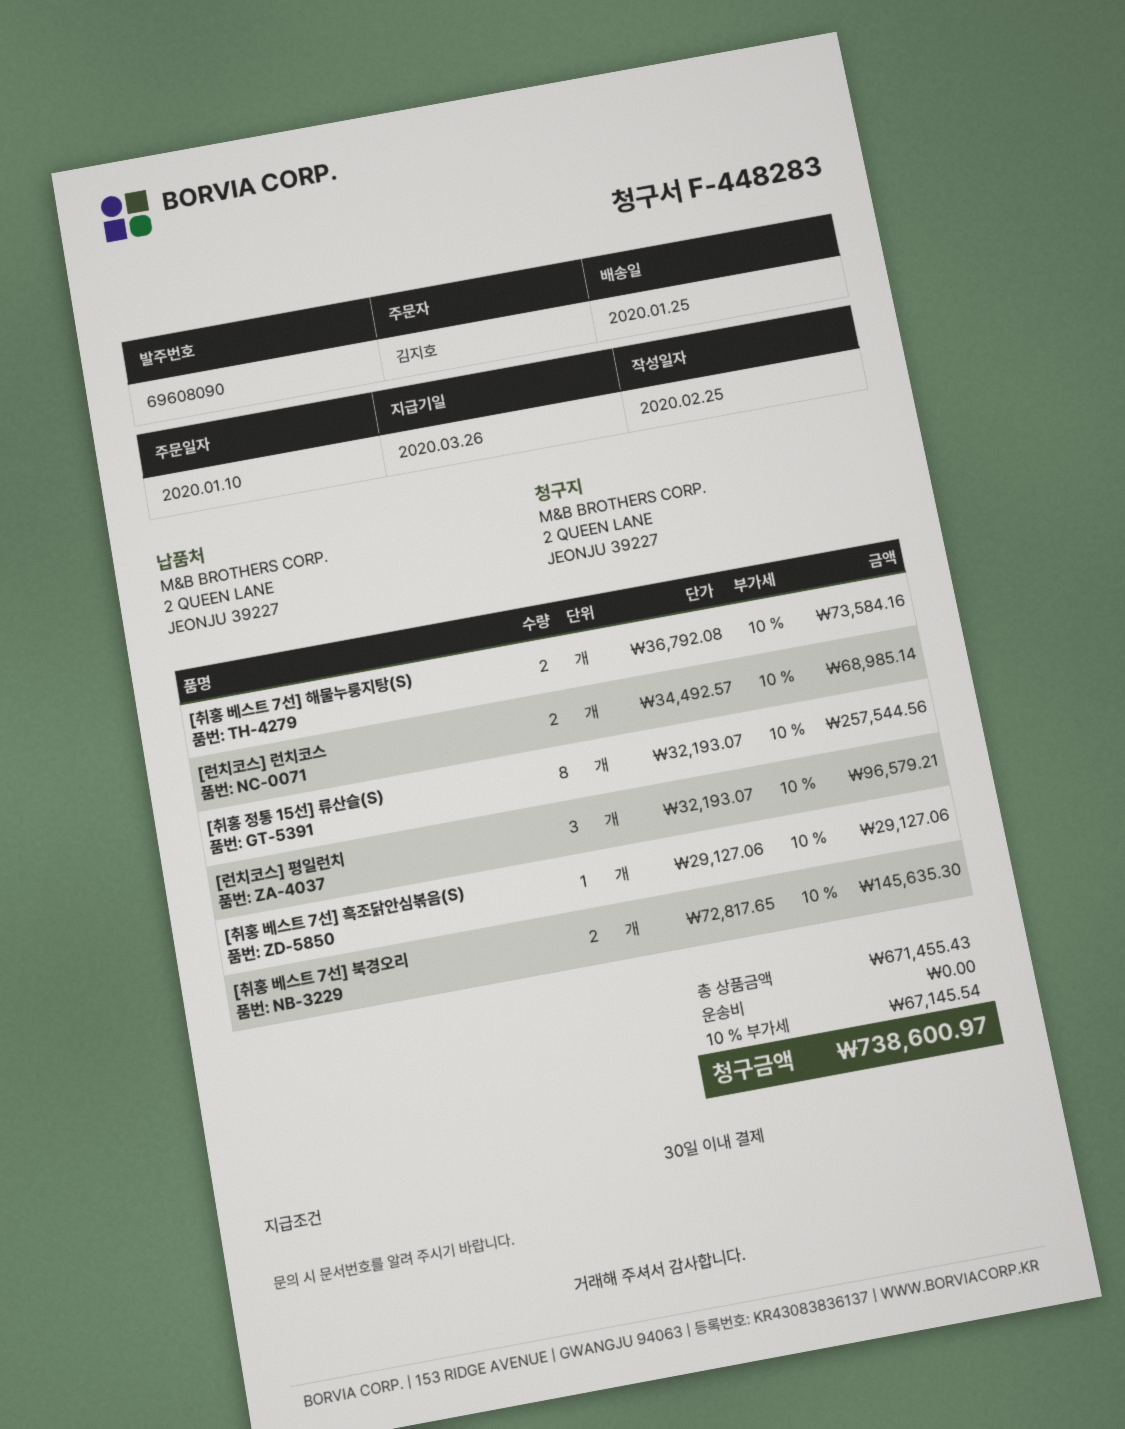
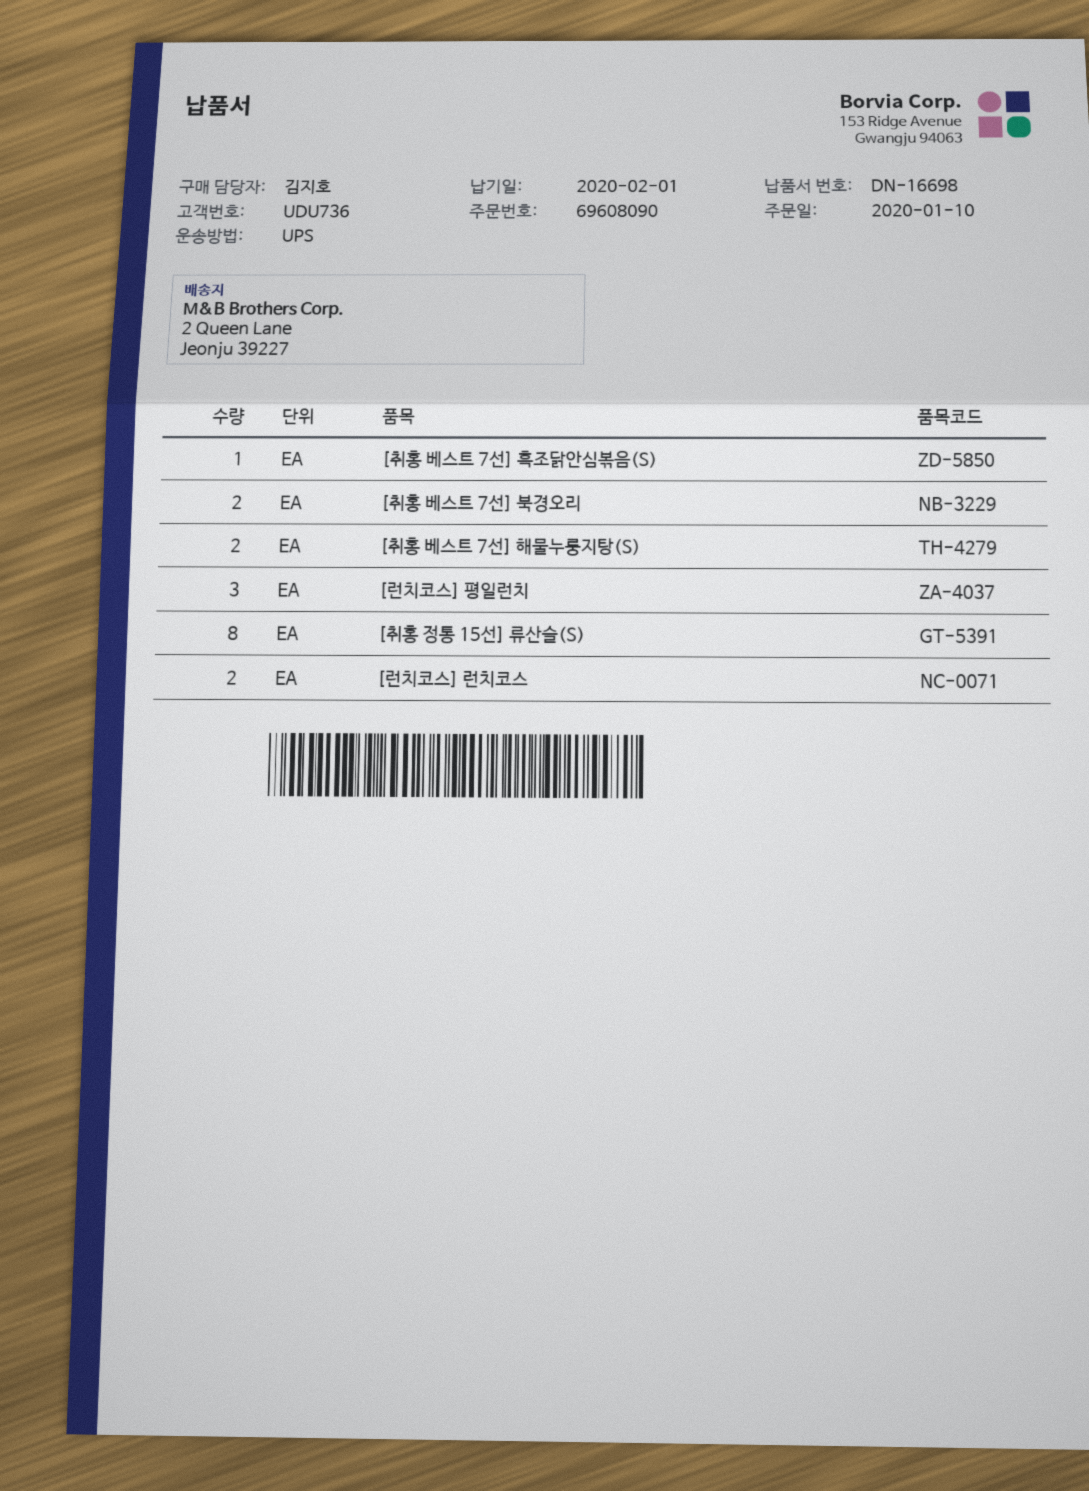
delivery date: 2020-01-25 -> 2020-02-01

